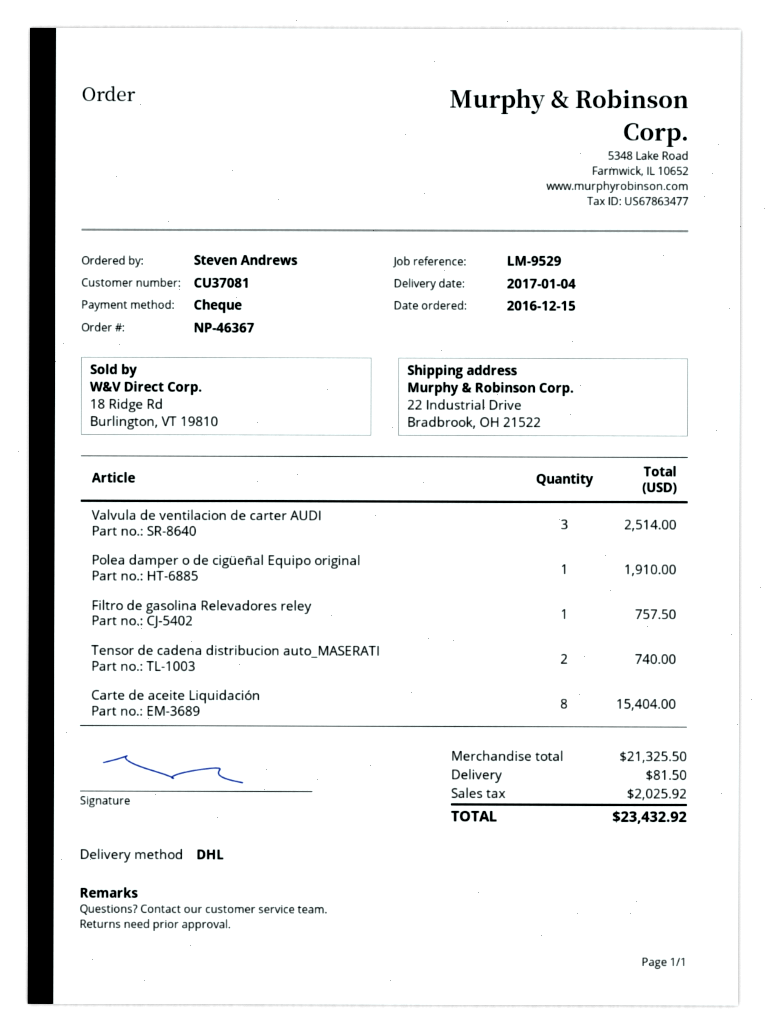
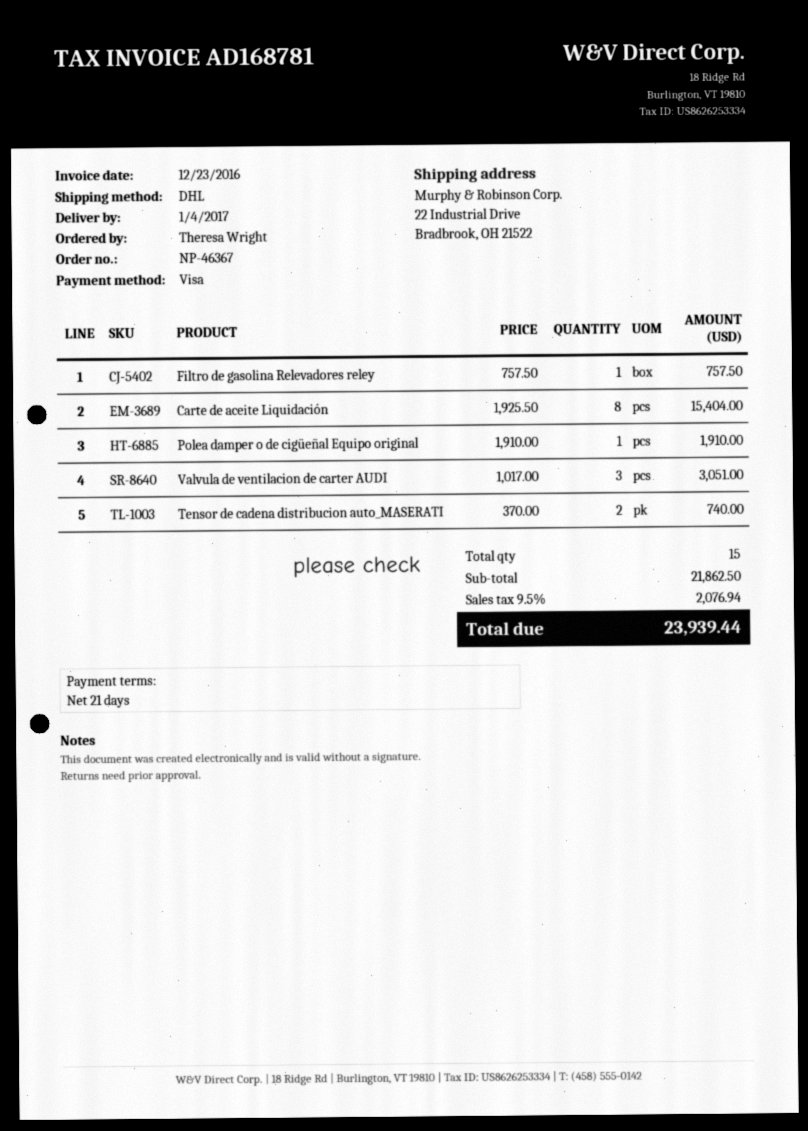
ordered by: Steven Andrews -> Theresa Wright
payment method: cheque -> Visa
Valvula de ventilacion de carter AUDI: 3 for 2514.00 -> 3 for 3051.00
subtotal: 21325.50 -> 21862.50
shipping: 81.50 -> none
tax: 2025.92 -> 2076.94
total: 23432.92 -> 23939.44

